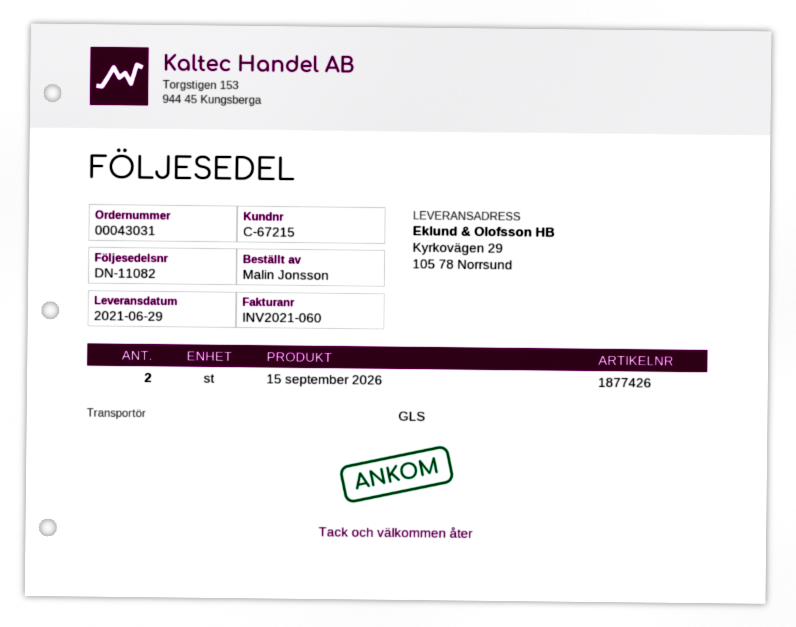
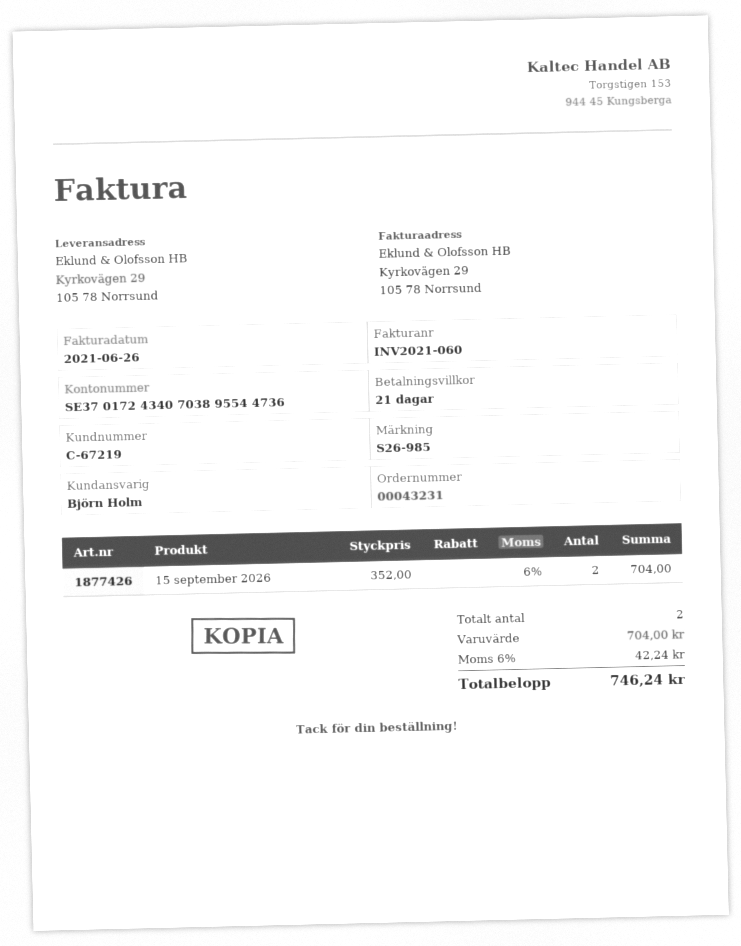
order number: 00043031 -> 00043231
customer number: C-67215 -> C-67219

